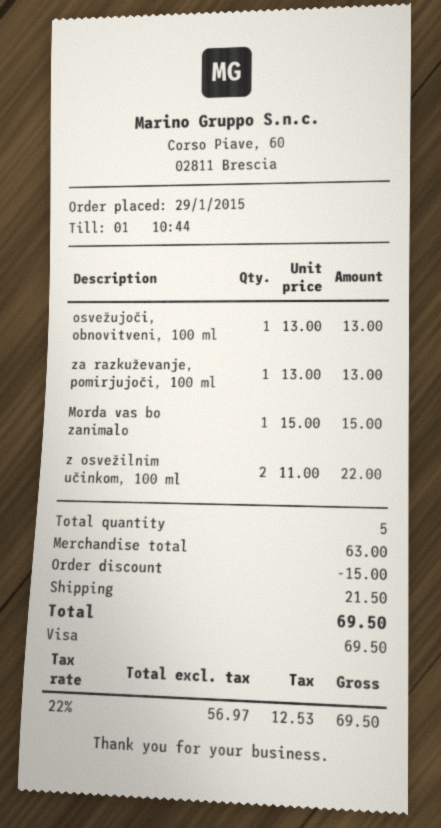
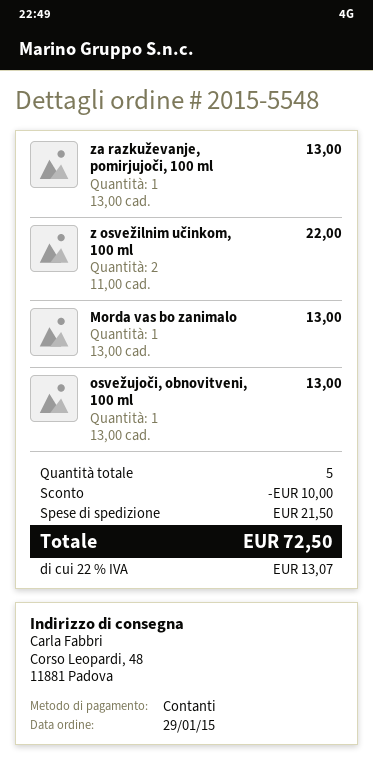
payment method: Visa -> cash
Morda vas bo zanimalo: 1 x 15.00 = 15.00 -> 1 x 13.00 = 13.00
discount: 15.00 -> 10.00
tax: 22% = 12.53 -> 22% = 13.07
total: 69.50 -> 72.50

